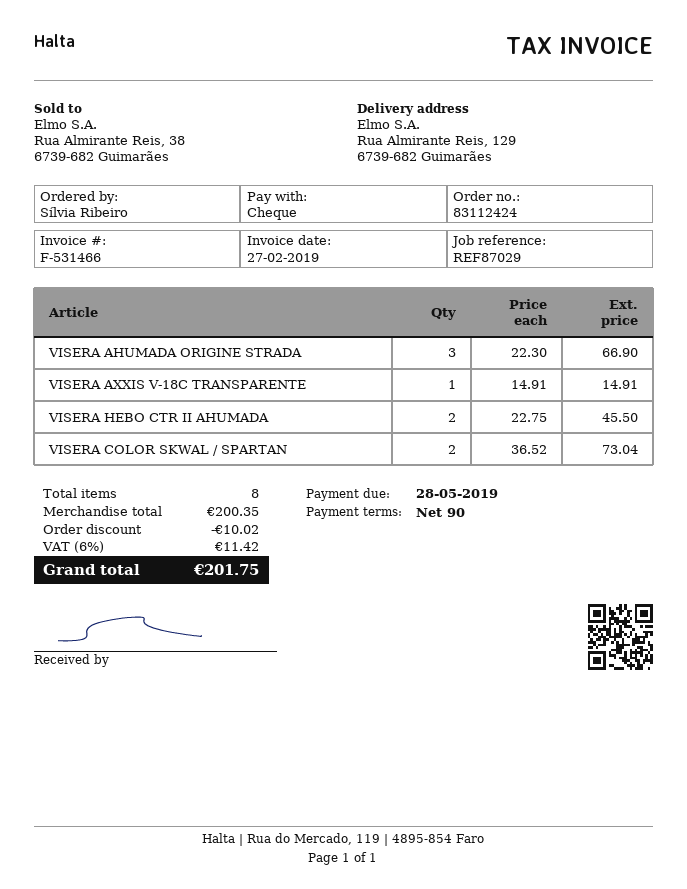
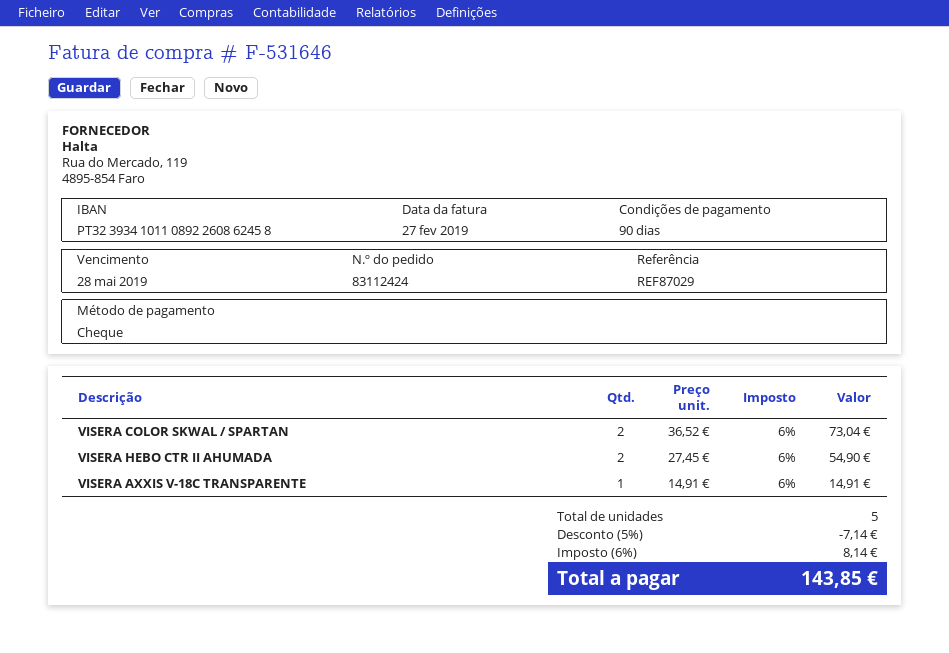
invoice number: F-531466 -> F-531646
VISERA AHUMADA ORIGINE STRADA: 3 x 22.30 = 66.90 -> none
VISERA HEBO CTR II AHUMADA: 2 x 22.75 = 45.50 -> 2 x 27.45 = 54.90
total quantity: 8 -> 5
discount: 10.02 -> 7.14
tax: 6% = 11.42 -> 6% = 8.14
total: 201.75 -> 143.85

